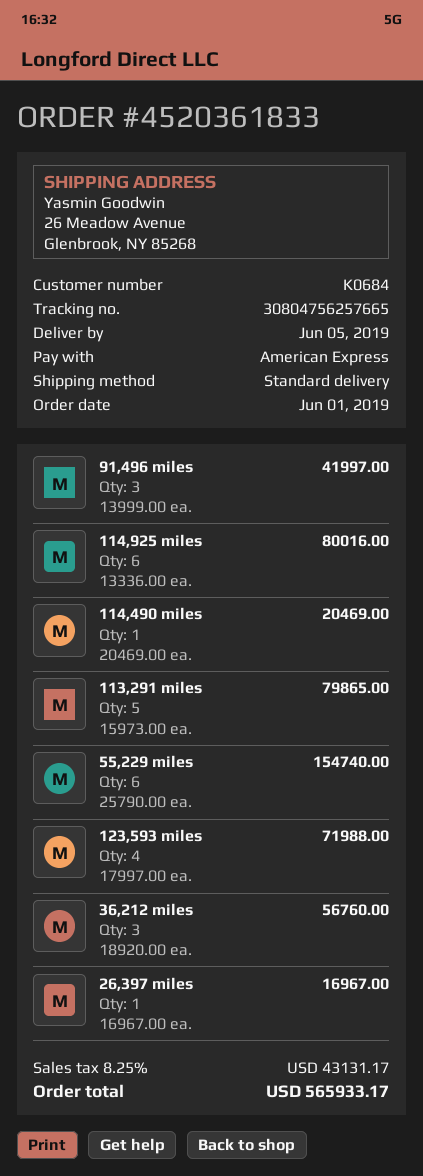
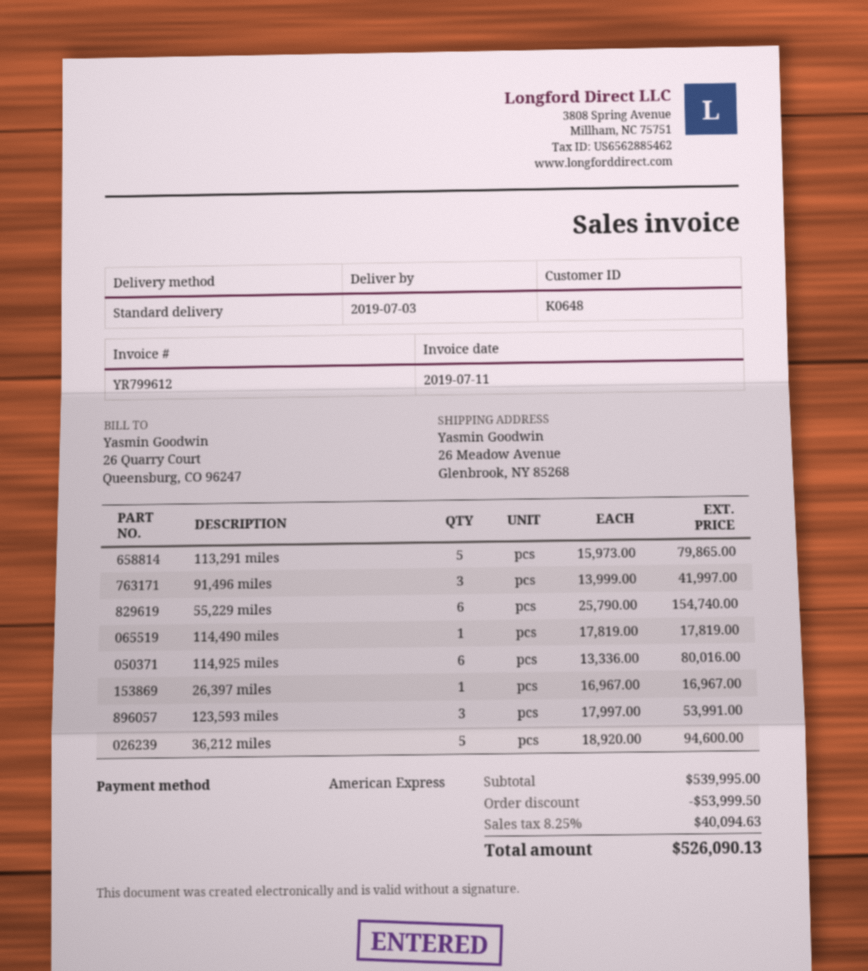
delivery date: 2019-06-05 -> 2019-07-03
customer number: K0684 -> K0648
114,490 miles: 1 x 20469.00 = 20469.00 -> 1 x 17819.00 = 17819.00
123,593 miles: 4 x 17997.00 = 71988.00 -> 3 x 17997.00 = 53991.00
36,212 miles: 3 x 18920.00 = 56760.00 -> 5 x 18920.00 = 94600.00
discount: none -> 53999.50
tax: 8.25% = 43131.17 -> 8.25% = 40094.63
total: 565933.17 -> 526090.13

